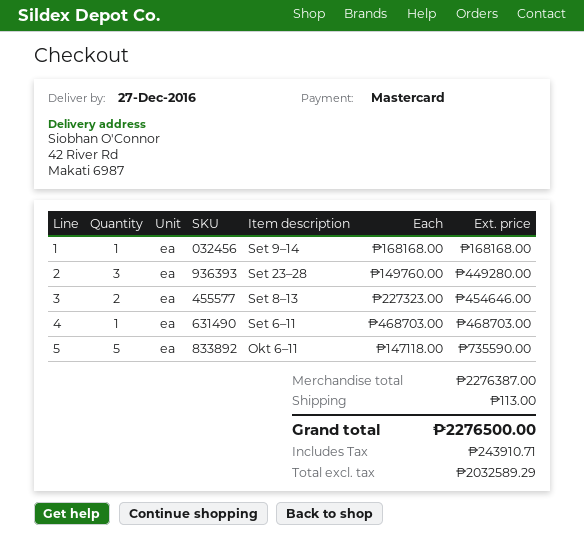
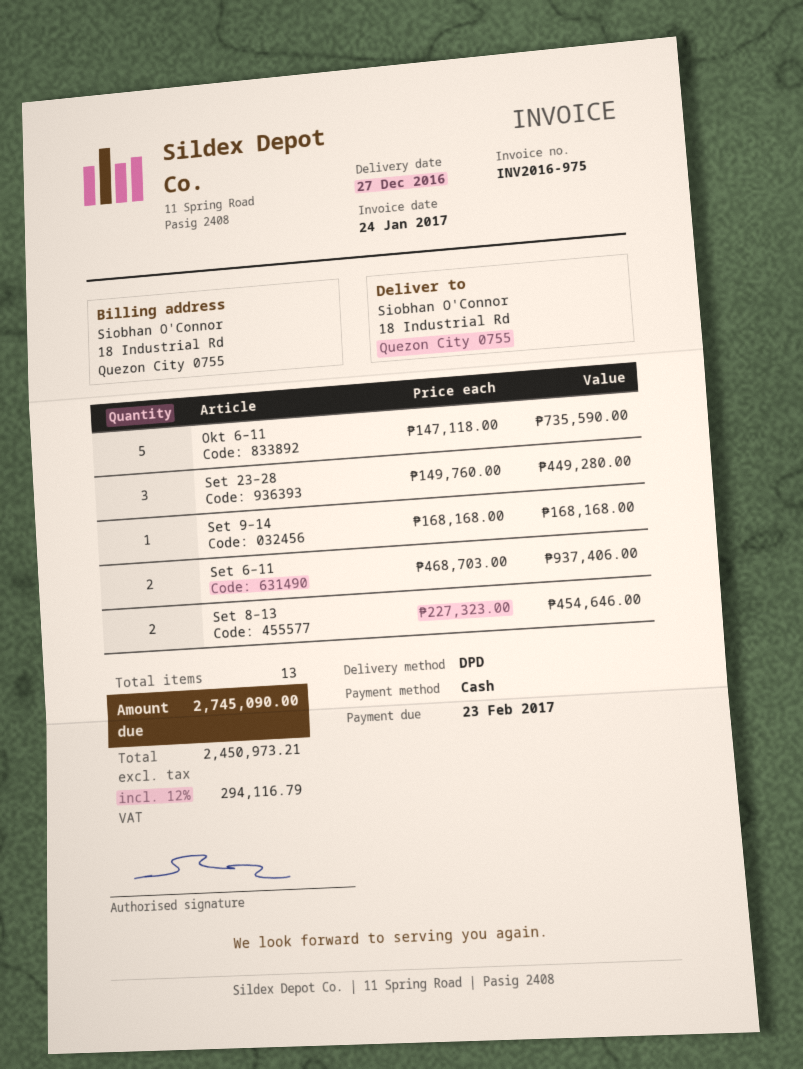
payment method: Mastercard -> cash
ship to: 42 River Rd, Makati 6987 -> 18 Industrial Rd, Quezon City 0755
Set 6–11: 1 x 468703.00 = 468703.00 -> 2 x 468703.00 = 937406.00
shipping: 113.00 -> none
net: 2032589.29 -> 2450973.21
tax: 243910.71 -> 294116.79
total: 2276500.00 -> 2745090.00

